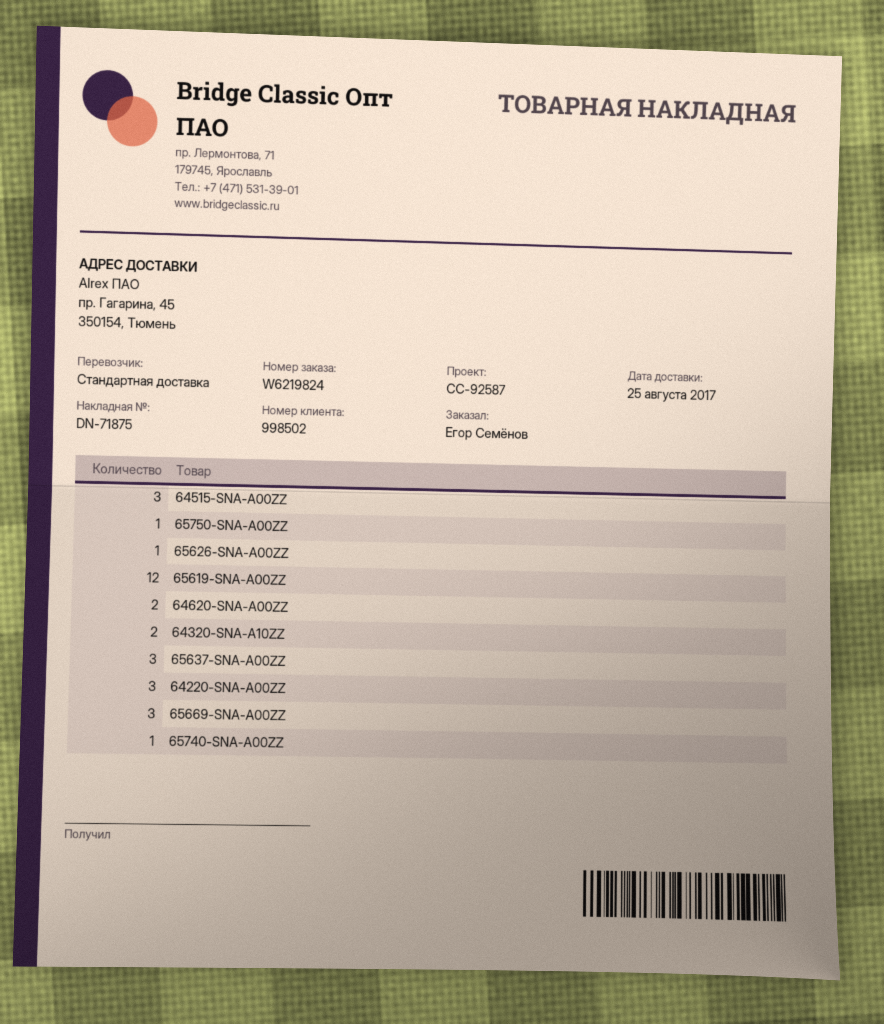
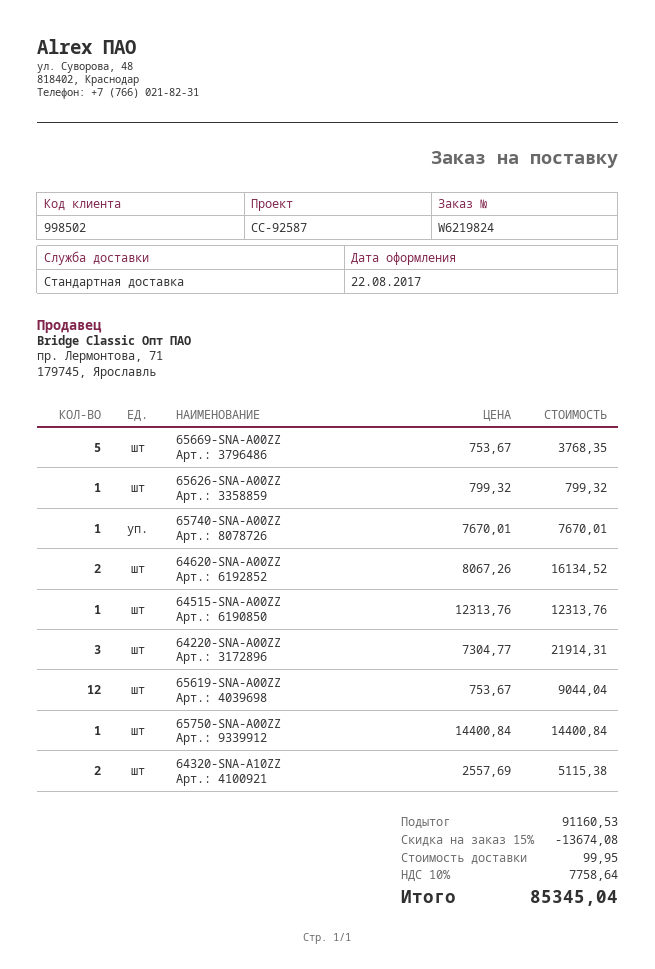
64515-SNA-A00ZZ: 3 -> 1
65637-SNA-A00ZZ: 3 -> none
65669-SNA-A00ZZ: 3 -> 5

